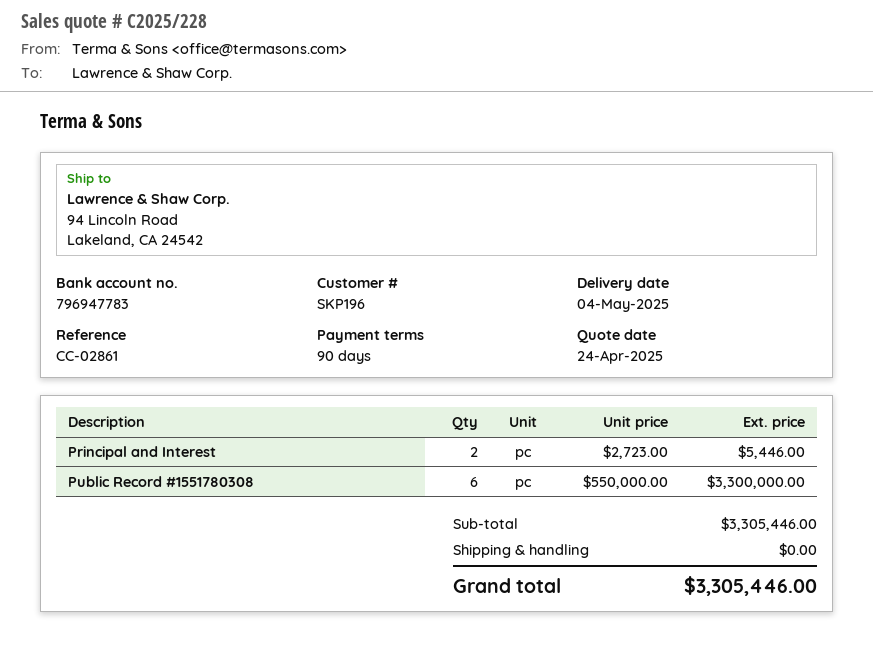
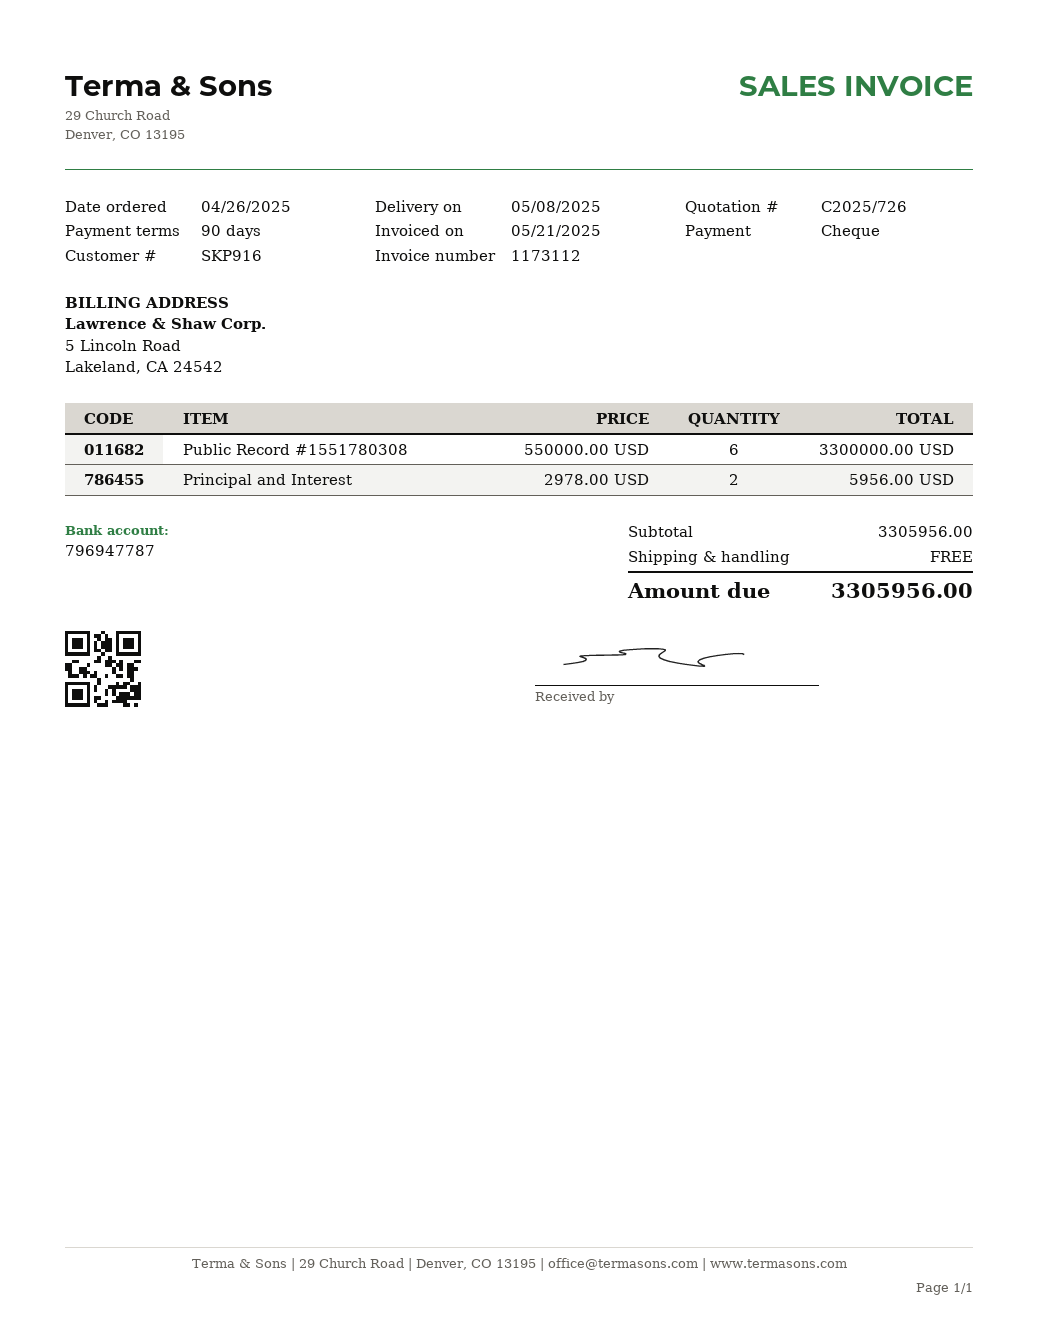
quote number: C2025/228 -> C2025/726
delivery date: 2025-05-04 -> 2025-05-08
customer number: SKP196 -> SKP916
bank account: 796947783 -> 796947787
Principal and Interest: 2 x 2723.00 = 5446.00 -> 2 x 2978.00 = 5956.00
subtotal: 3305446.00 -> 3305956.00
total: 3305446.00 -> 3305956.00

